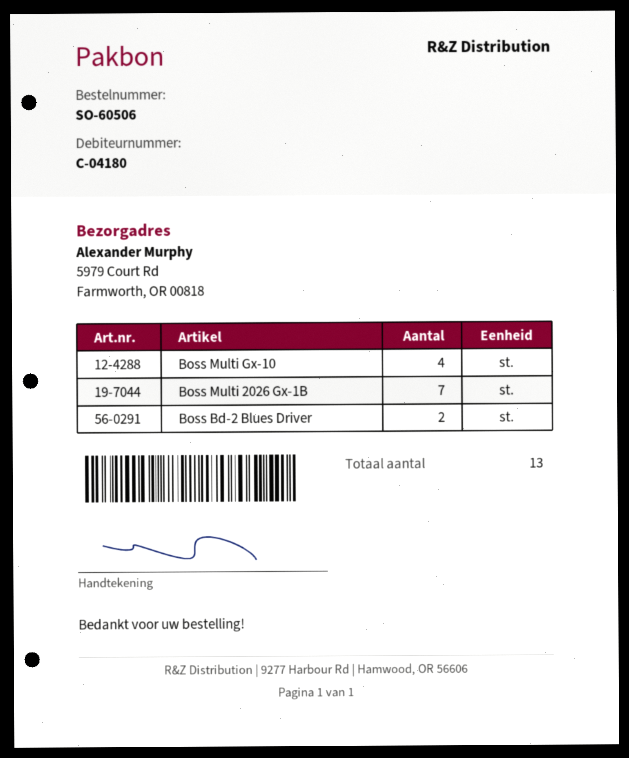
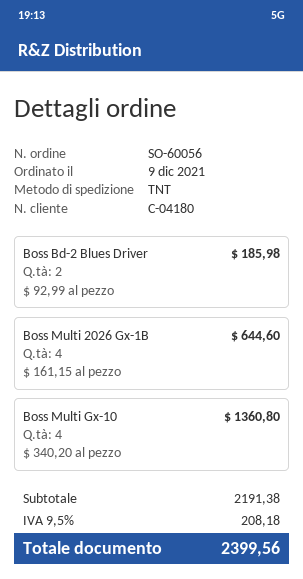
order number: SO-60506 -> SO-60056
Boss Multi 2026 Gx-1B: 7 -> 4

